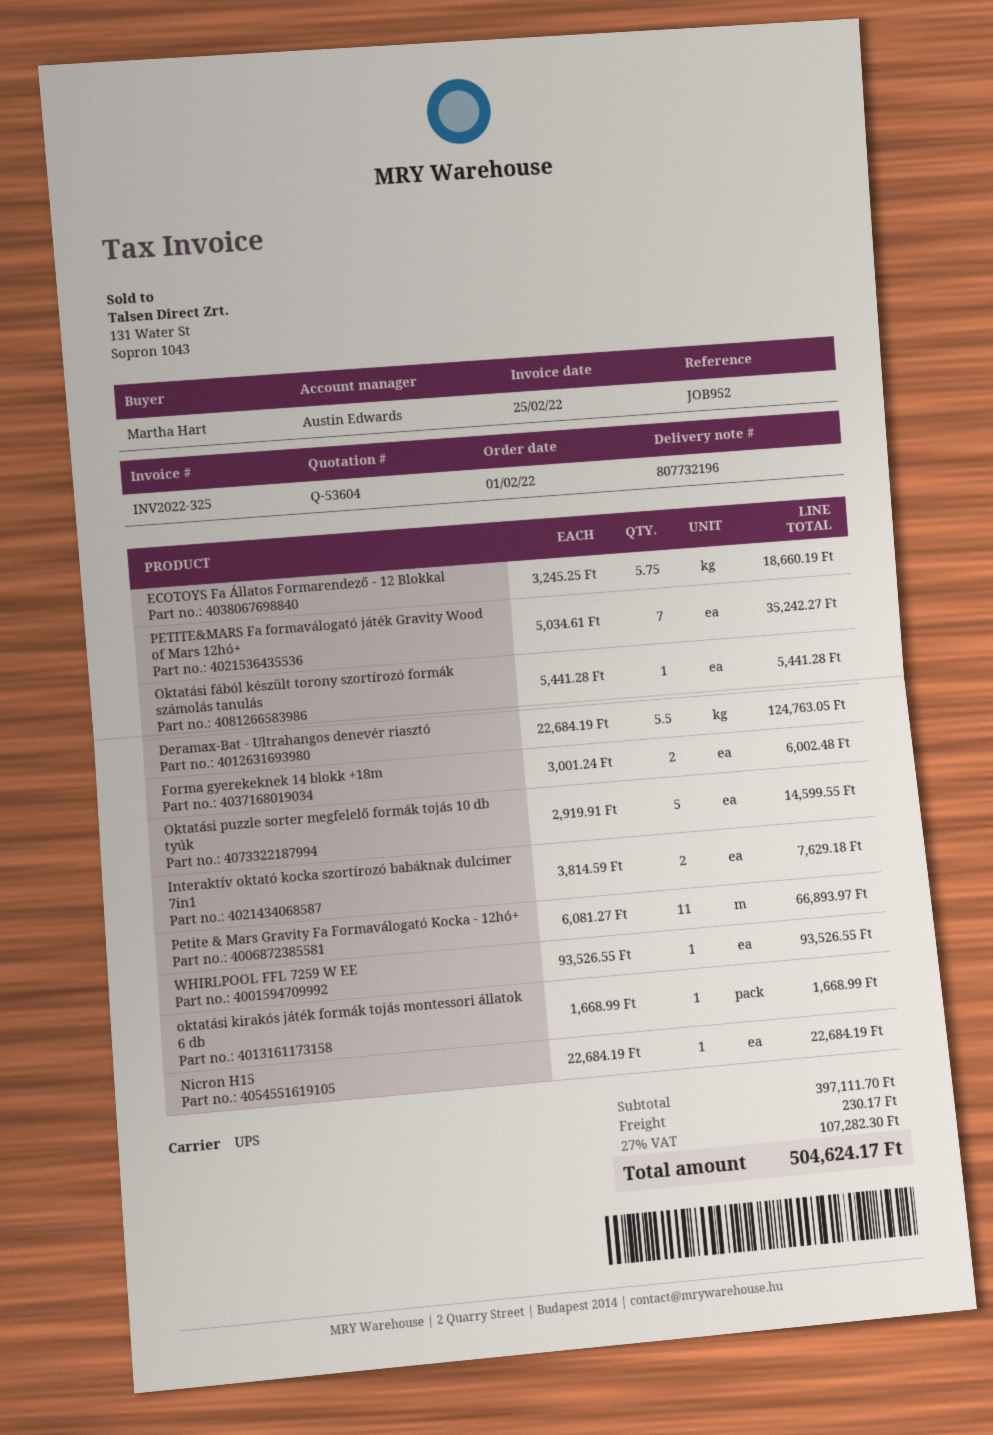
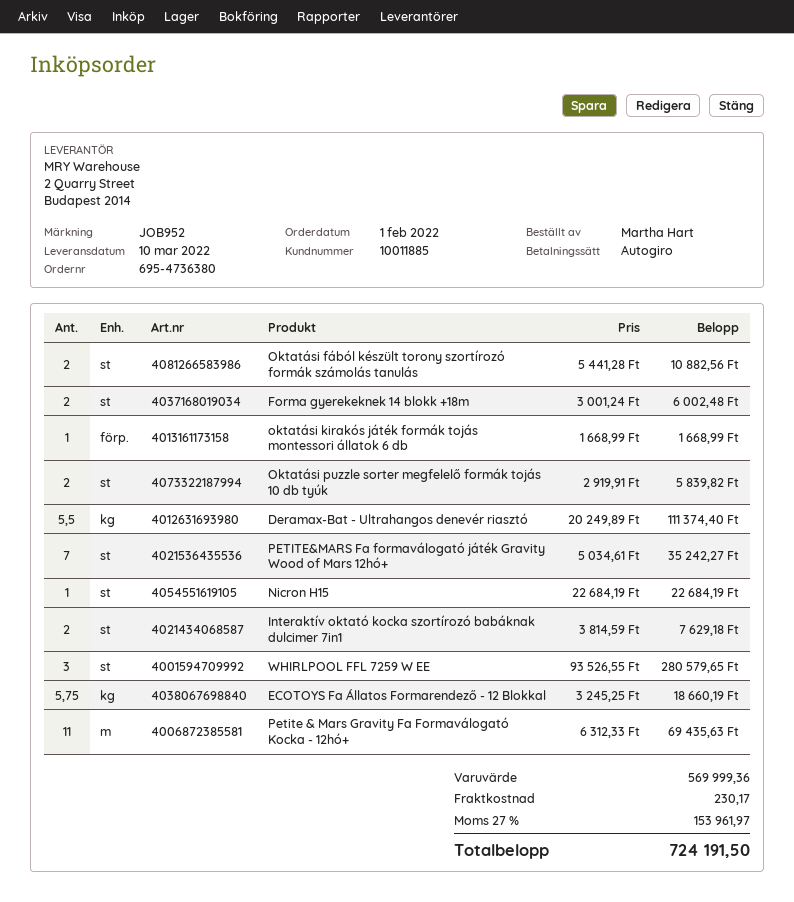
Oktatási fából készült torony szortírozó formák számolás tanulás: 1 x 5441.28 = 5441.28 -> 2 x 5441.28 = 10882.56
Deramax-Bat - Ultrahangos denevér riasztó: 5.5 x 22684.19 = 124763.05 -> 5.5 x 20249.89 = 111374.40
Oktatási puzzle sorter megfelelő formák tojás 10 db tyúk: 5 x 2919.91 = 14599.55 -> 2 x 2919.91 = 5839.82
Petite & Mars Gravity Fa Formaválogató Kocka - 12hó+: 11 x 6081.27 = 66893.97 -> 11 x 6312.33 = 69435.63
WHIRLPOOL FFL 7259 W EE: 1 x 93526.55 = 93526.55 -> 3 x 93526.55 = 280579.65
subtotal: 397111.70 -> 569999.36
tax: 27% = 107282.30 -> 27% = 153961.97
total: 504624.17 -> 724191.50

